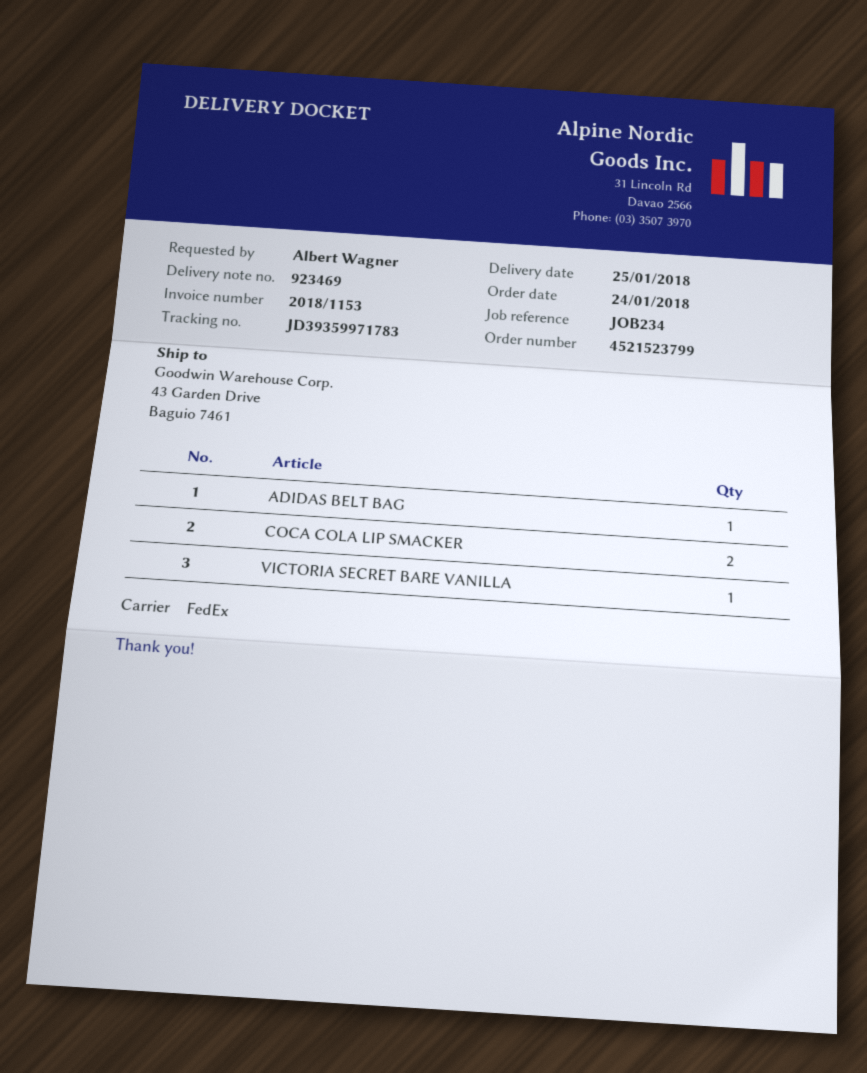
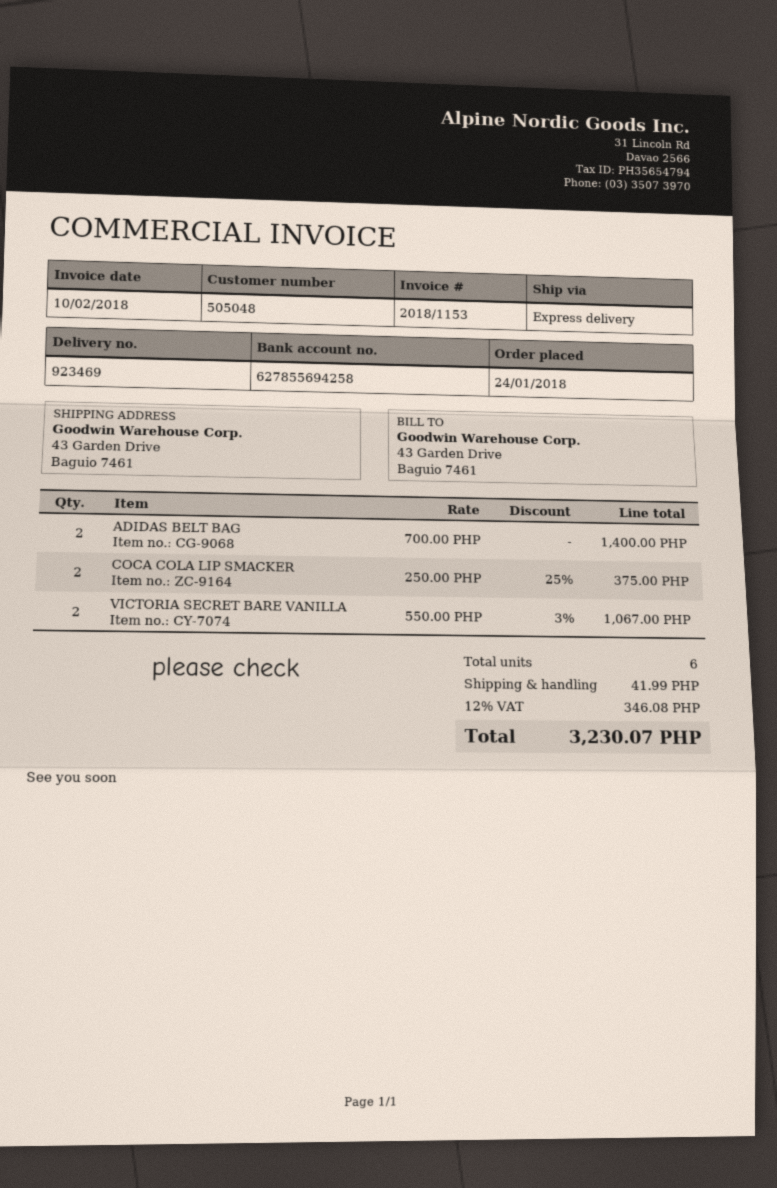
shipping method: FedEx -> express
ADIDAS BELT BAG: 1 -> 2
VICTORIA SECRET BARE VANILLA: 1 -> 2

